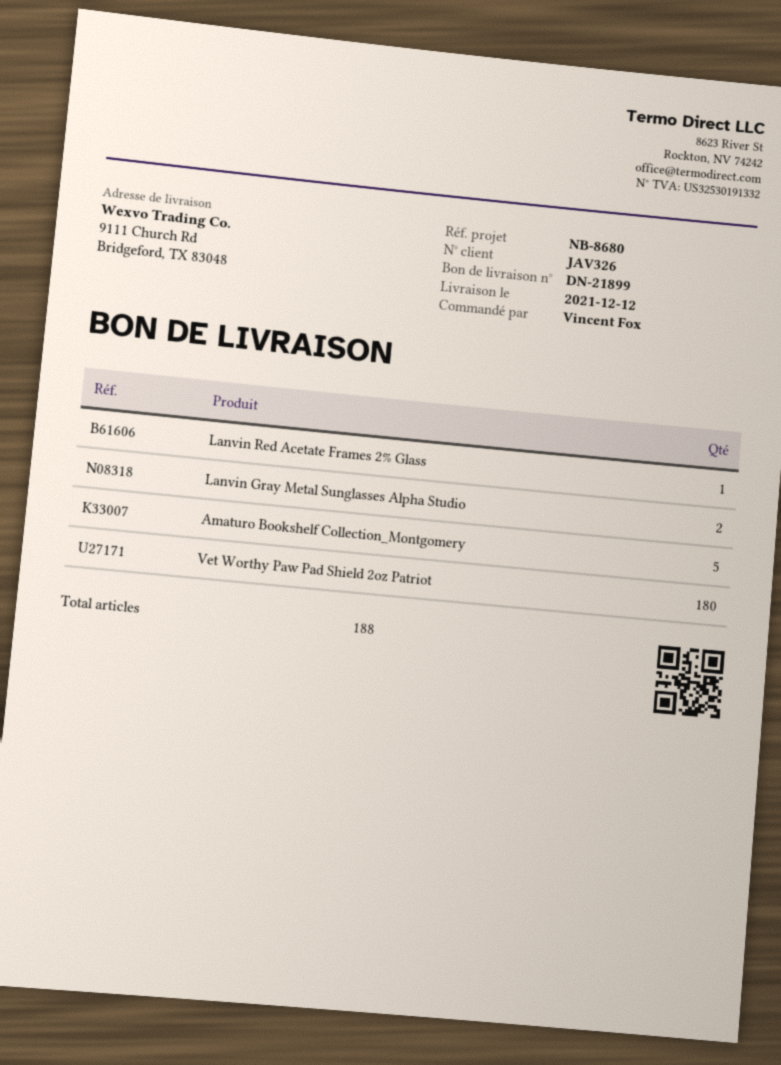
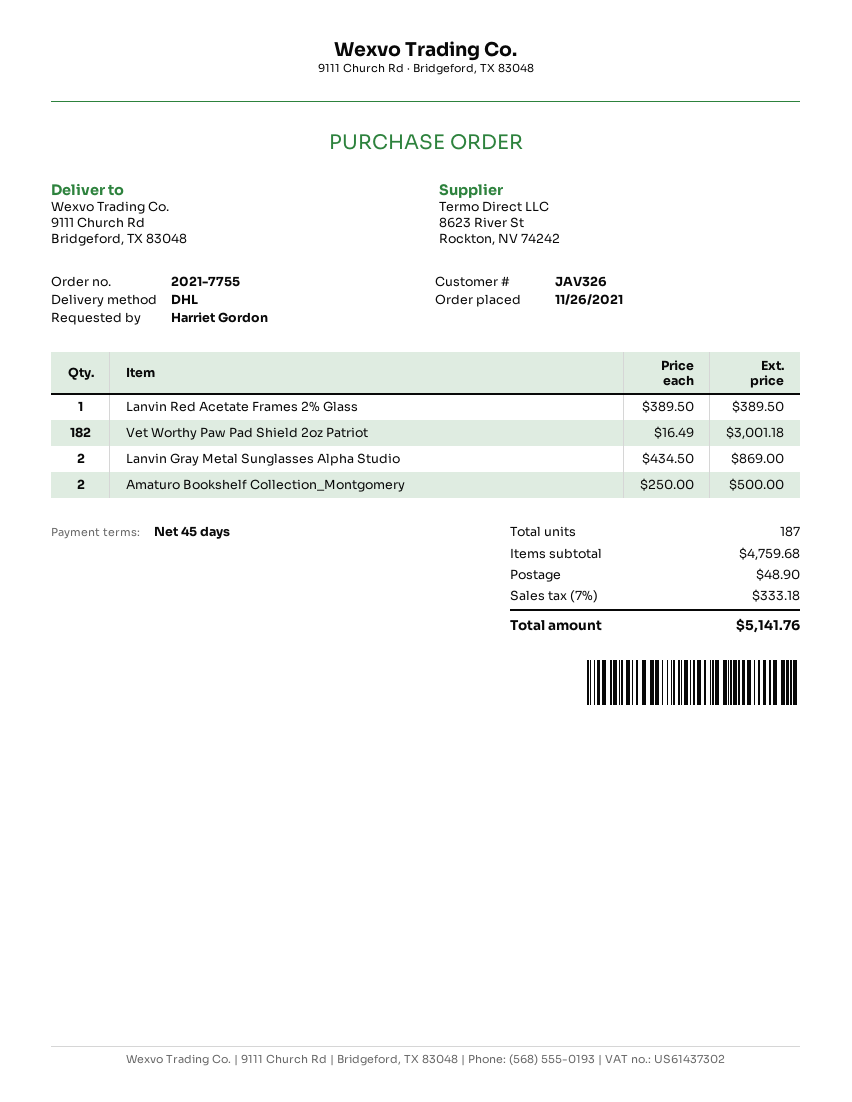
ordered by: Vincent Fox -> Harriet Gordon
Amaturo Bookshelf Collection_Montgomery: 5 -> 2
Vet Worthy Paw Pad Shield 2oz Patriot: 180 -> 182
total quantity: 188 -> 187

